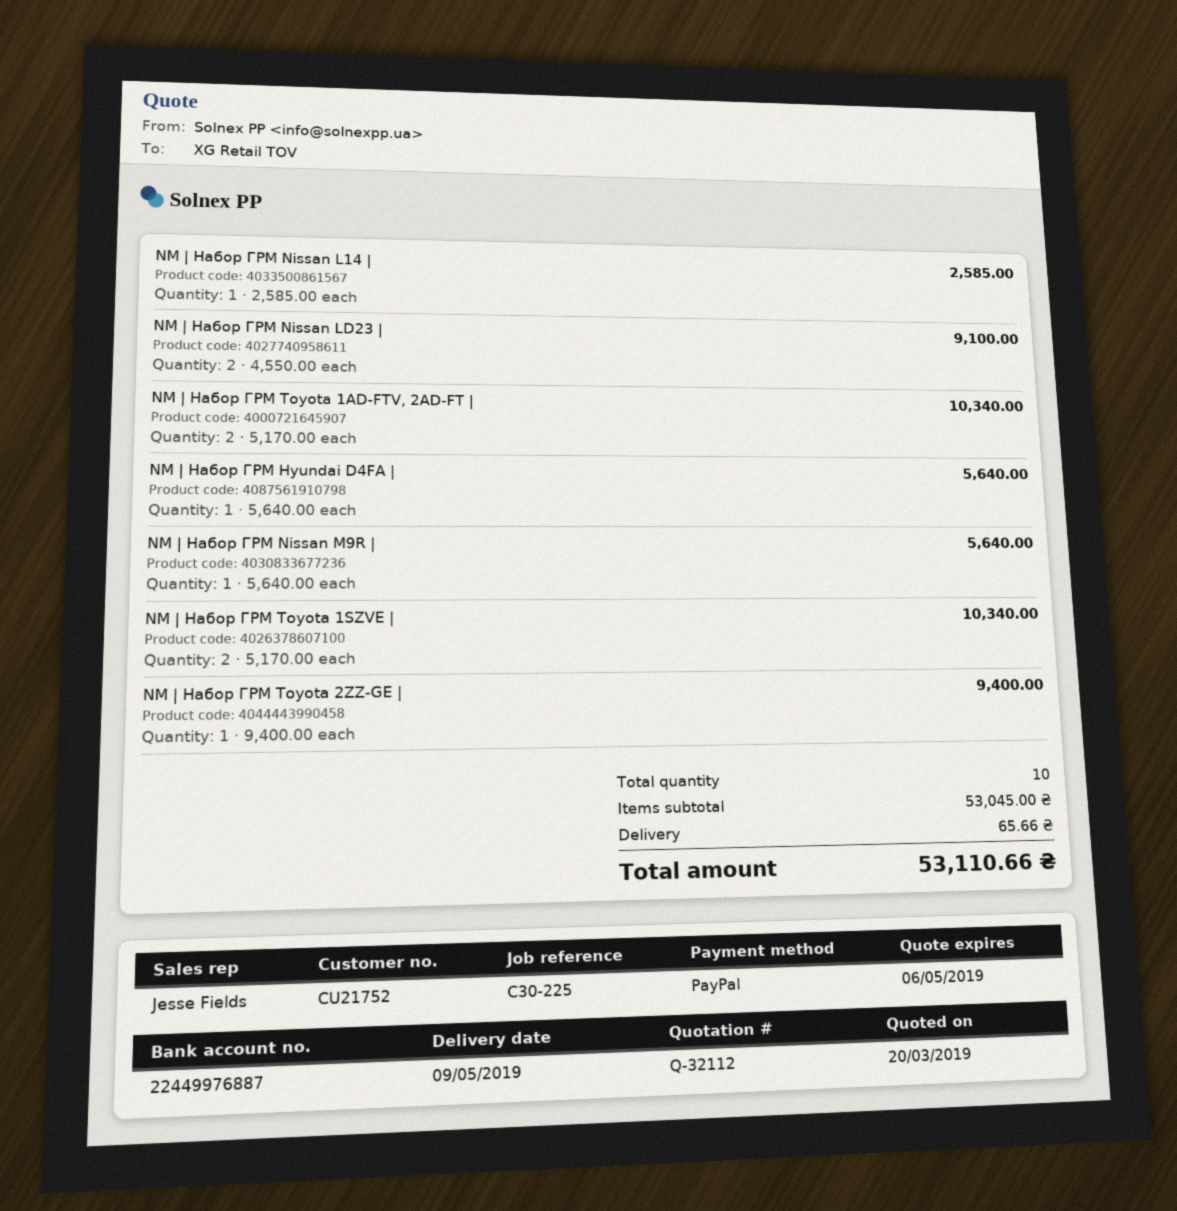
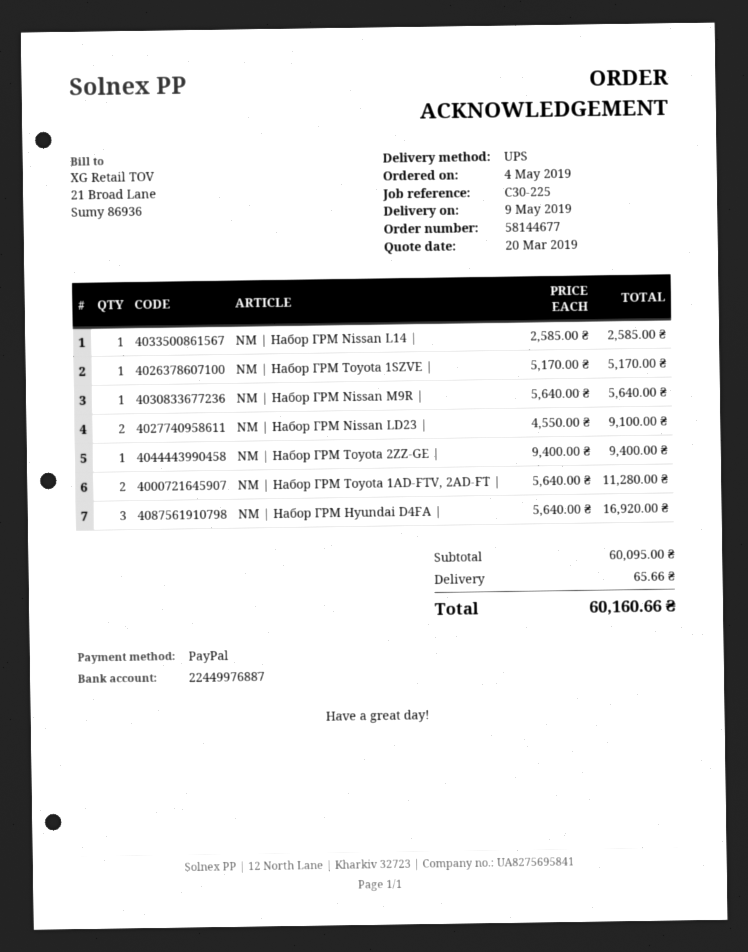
NM | Набор ГРМ Toyota 1AD-FTV, 2AD-FT |: 2 x 5170.00 = 10340.00 -> 2 x 5640.00 = 11280.00
NM | Набор ГРМ Hyundai D4FA |: 1 x 5640.00 = 5640.00 -> 3 x 5640.00 = 16920.00
NM | Набор ГРМ Toyota 1SZVE |: 2 x 5170.00 = 10340.00 -> 1 x 5170.00 = 5170.00
subtotal: 53045.00 -> 60095.00
total: 53110.66 -> 60160.66

